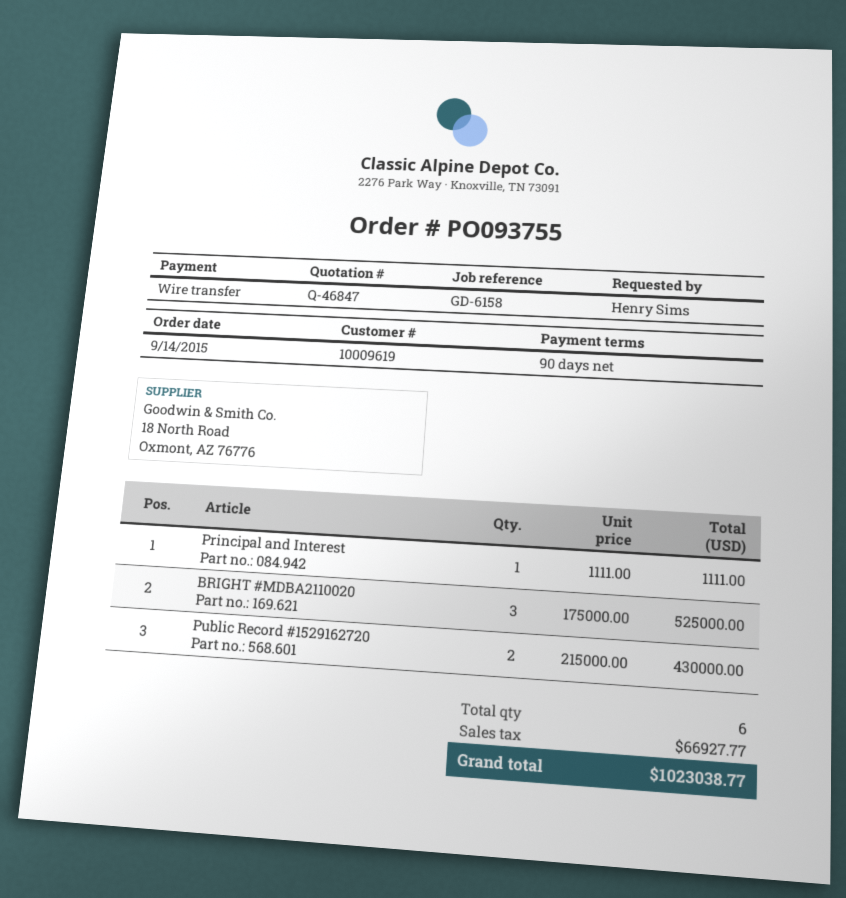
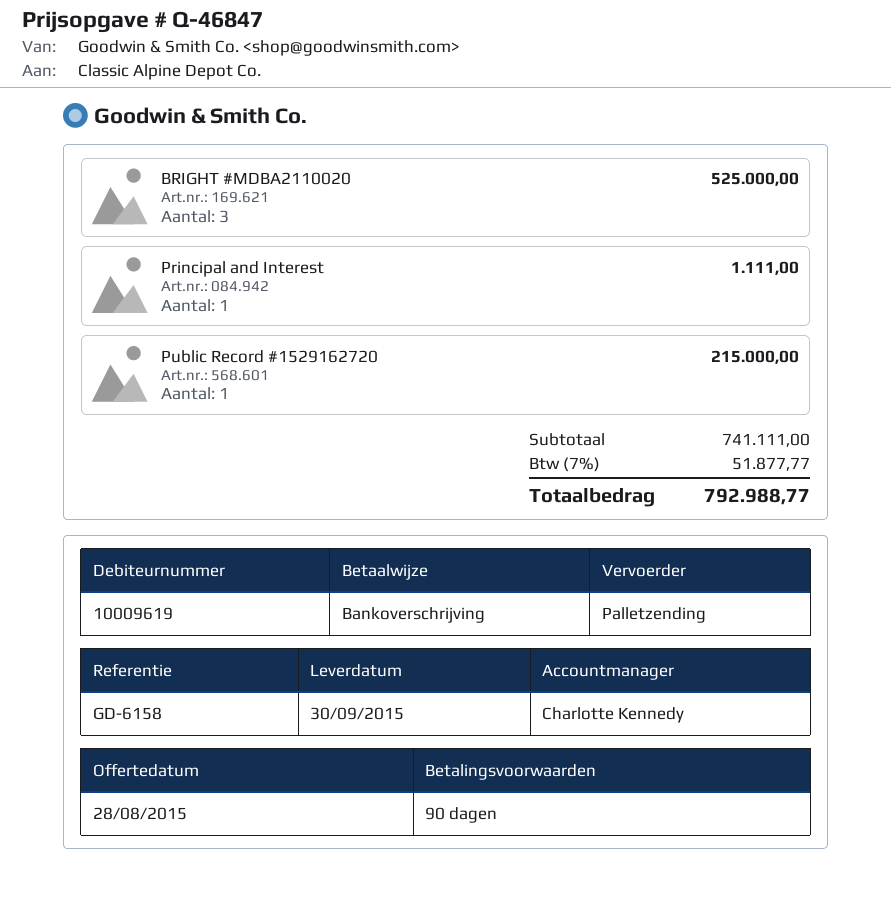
Public Record #1529162720: 2 for 430000.00 -> 1 for 215000.00
tax: 66927.77 -> 51877.77
total: 1023038.77 -> 792988.77

